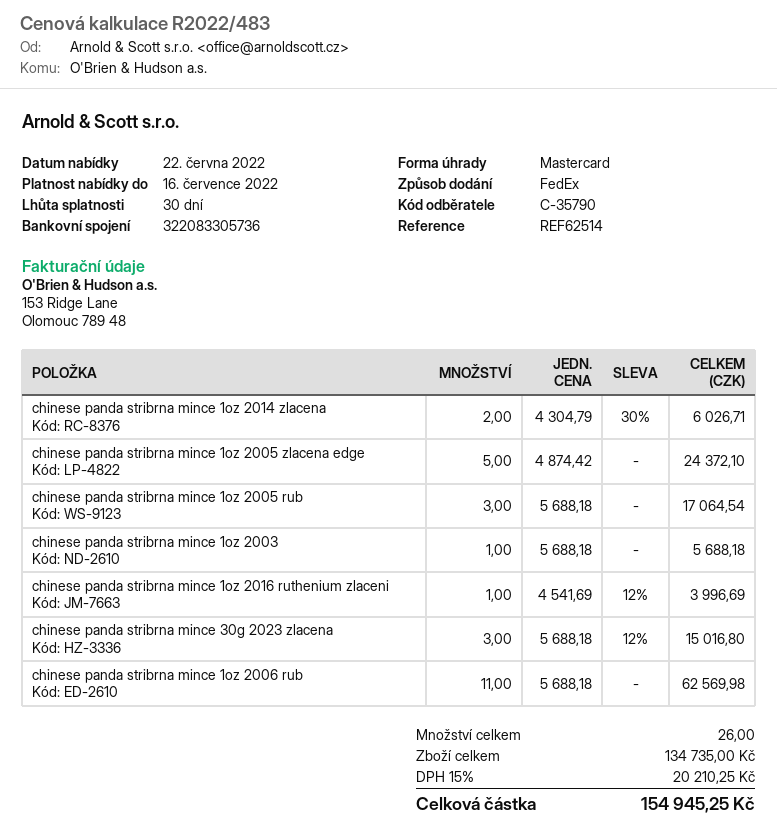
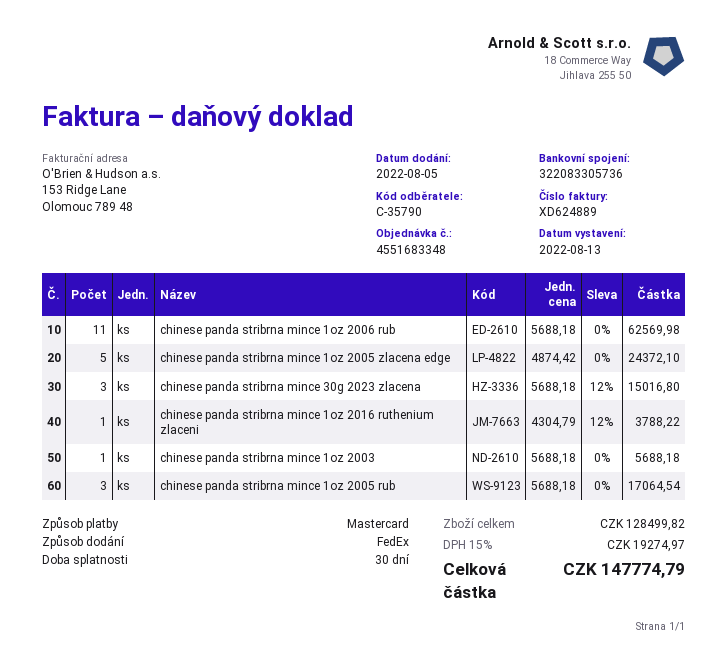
chinese panda stribrna mince 1oz 2014 zlacena: 2 x 4304.79 - 30% = 6026.71 -> none
chinese panda stribrna mince 1oz 2016 ruthenium zlaceni: 1 x 4541.69 - 12% = 3996.69 -> 1 x 4304.79 - 12% = 3788.22
subtotal: 134735.00 -> 128499.82
tax: 15% = 20210.25 -> 15% = 19274.97
total: 154945.25 -> 147774.79

